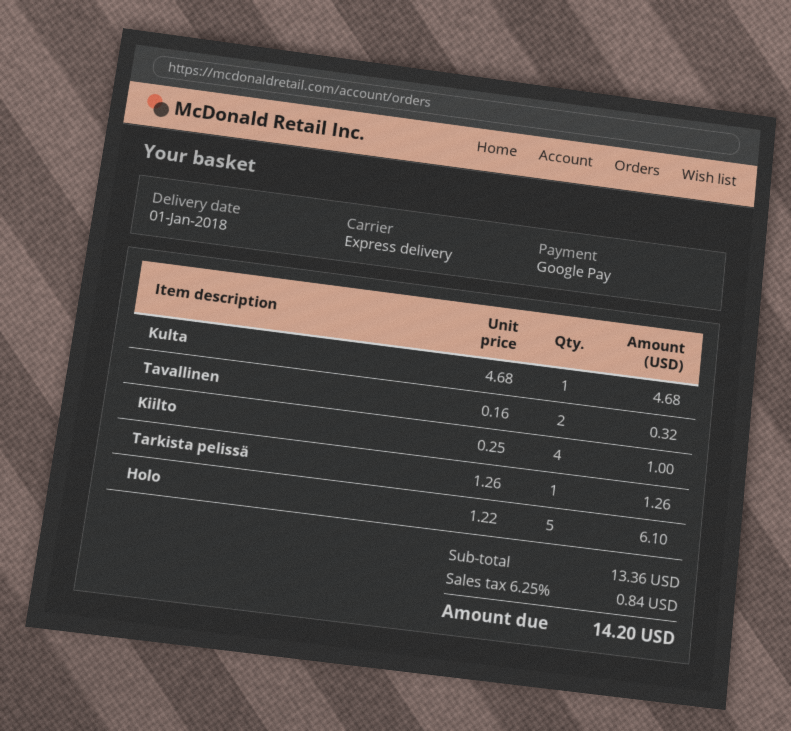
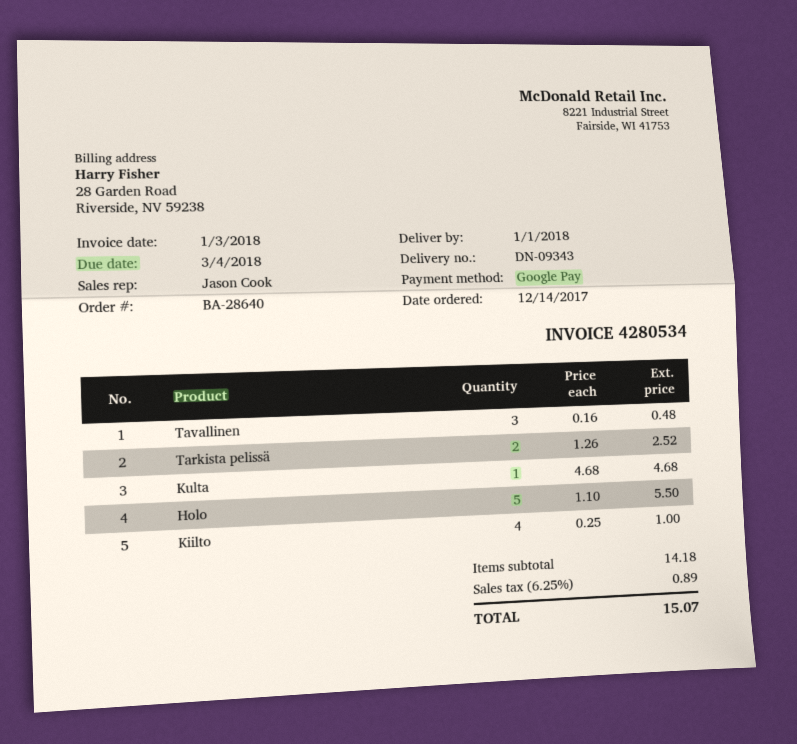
Tavallinen: 2 x 0.16 = 0.32 -> 3 x 0.16 = 0.48
Tarkista pelissä: 1 x 1.26 = 1.26 -> 2 x 1.26 = 2.52
Holo: 5 x 1.22 = 6.10 -> 5 x 1.10 = 5.50
subtotal: 13.36 -> 14.18
tax: 6.25% = 0.84 -> 6.25% = 0.89
total: 14.20 -> 15.07

